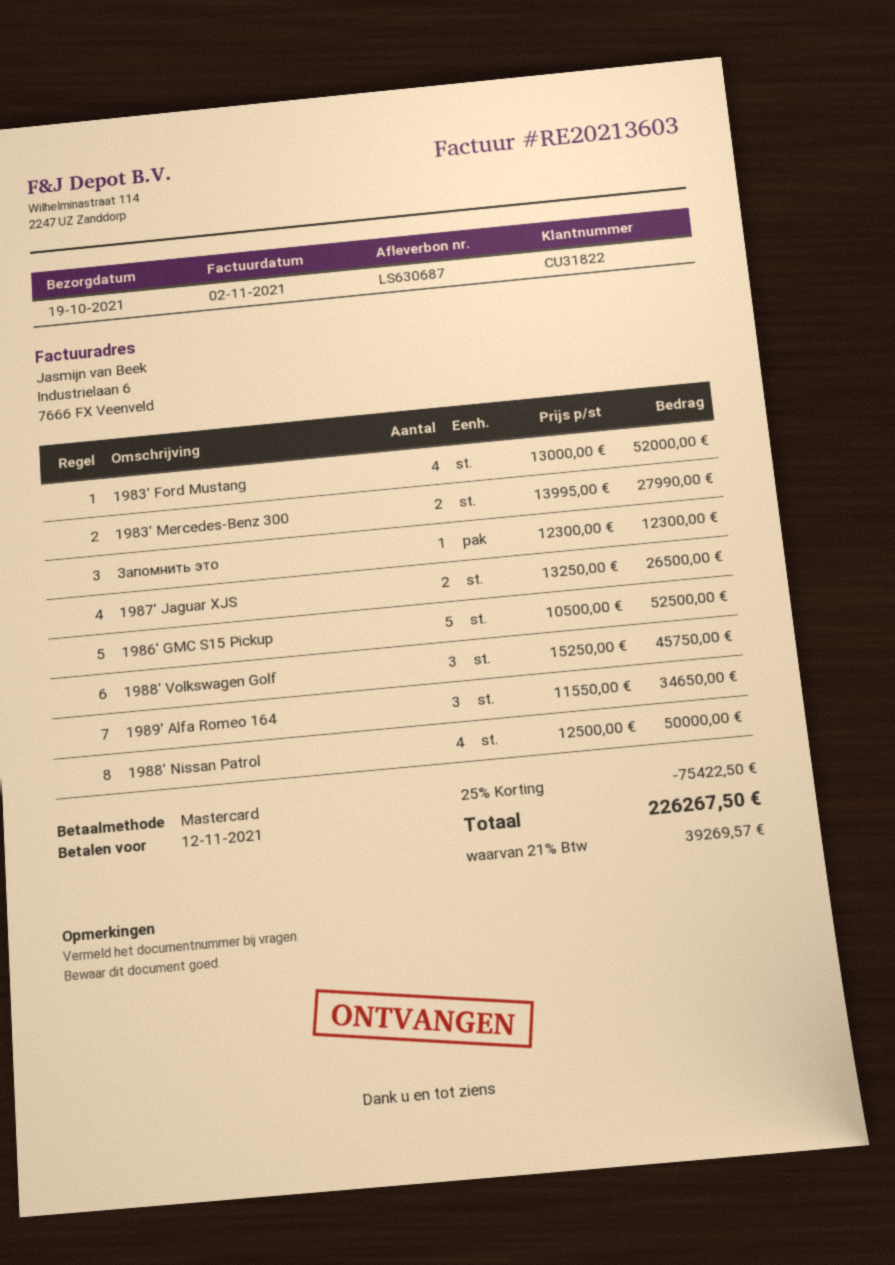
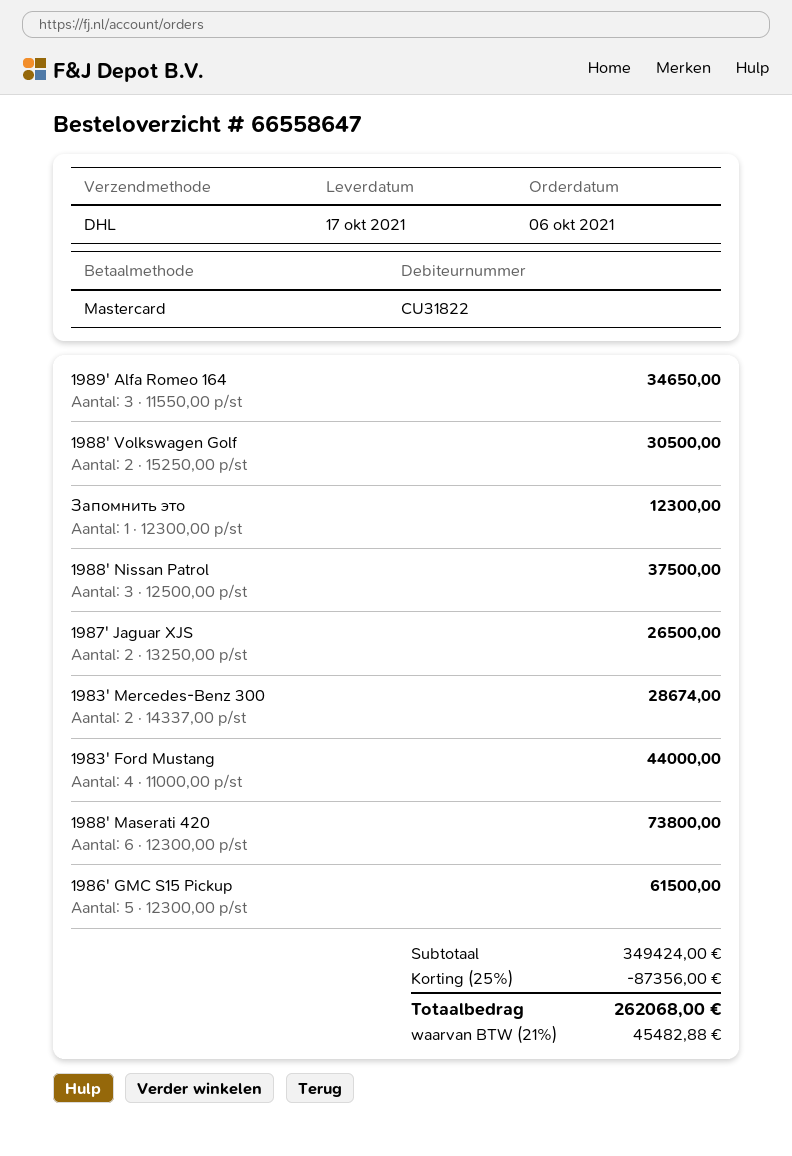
delivery date: 2021-10-19 -> 2021-10-17
1983' Ford Mustang: 4 x 13000.00 = 52000.00 -> 4 x 11000.00 = 44000.00
1983' Mercedes-Benz 300: 2 x 13995.00 = 27990.00 -> 2 x 14337.00 = 28674.00
1986' GMC S15 Pickup: 5 x 10500.00 = 52500.00 -> 5 x 12300.00 = 61500.00
1988' Volkswagen Golf: 3 x 15250.00 = 45750.00 -> 2 x 15250.00 = 30500.00
1988' Nissan Patrol: 4 x 12500.00 = 50000.00 -> 3 x 12500.00 = 37500.00
1988' Maserati 420: none -> 6 x 12300.00 = 73800.00
discount: 25% = 75422.50 -> 25% = 87356.00
tax: 21% = 39269.57 -> 21% = 45482.88
total: 226267.50 -> 262068.00

